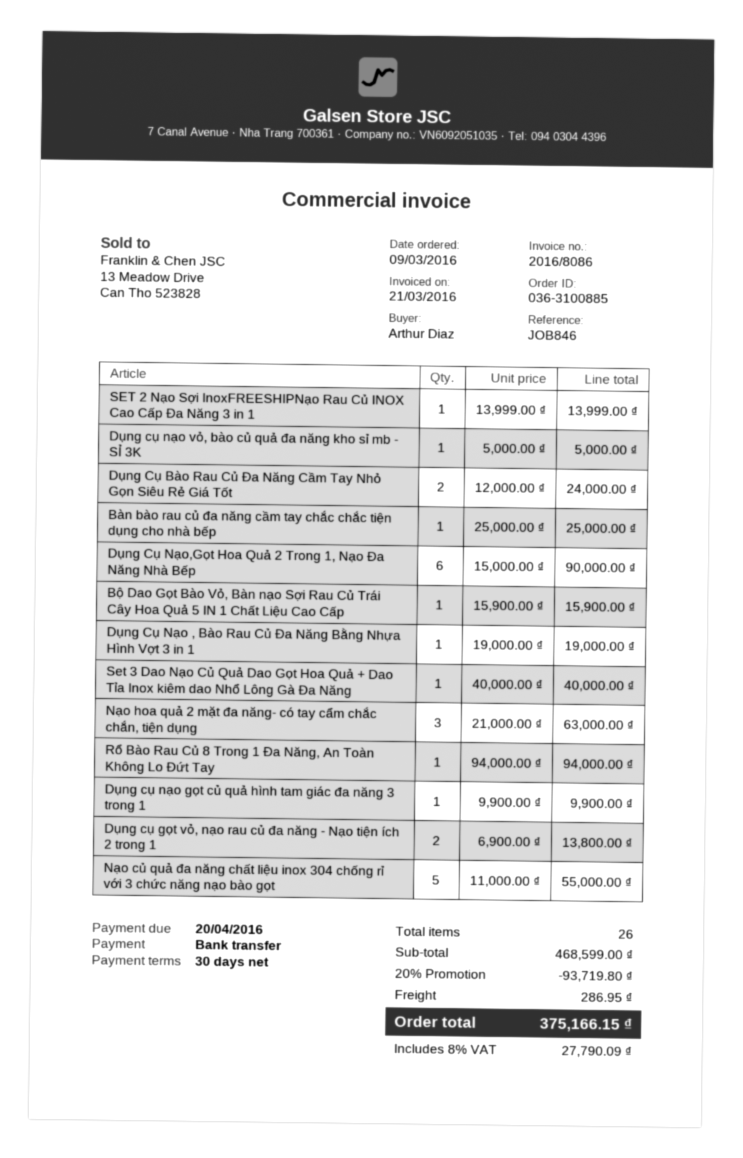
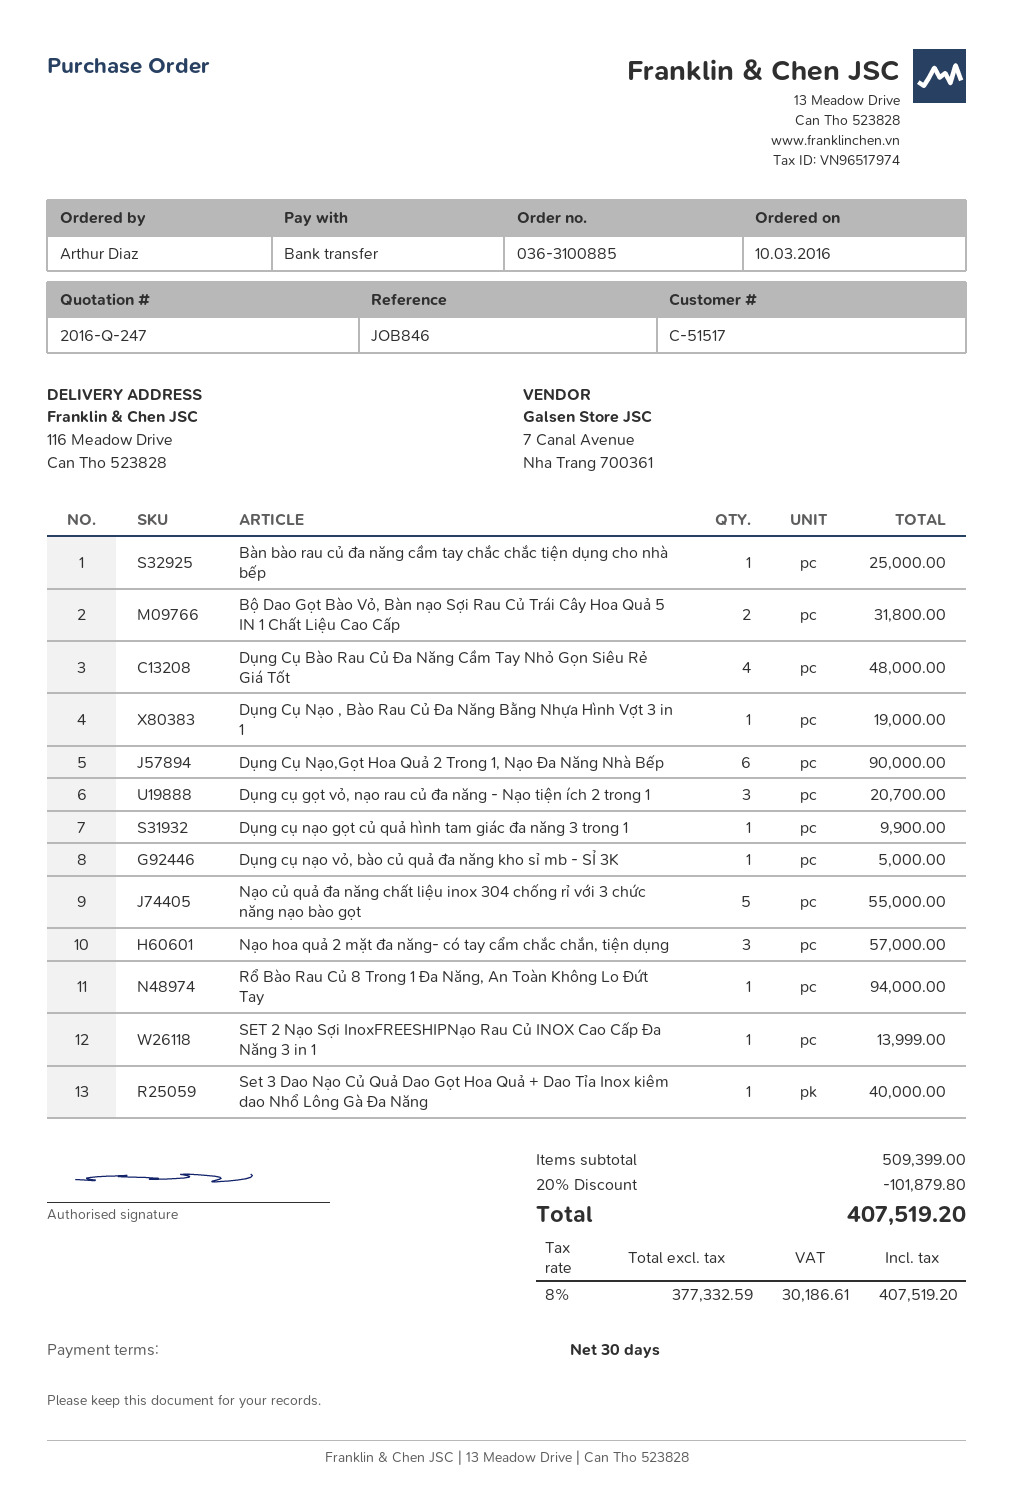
order date: 2016-03-09 -> 2016-03-10
Dụng Cụ Bào Rau Củ Đa Năng Cầm Tay Nhỏ Gọn Siêu Rẻ Giá Tốt: 2 for 24000.00 -> 4 for 48000.00
Bộ Dao Gọt Bào Vỏ, Bàn nạo Sợi Rau Củ Trái Cây Hoa Quả 5 IN 1 Chất Liệu Cao Cấp: 1 for 15900.00 -> 2 for 31800.00
Nạo hoa quả 2 mặt đa năng- có tay cẩm chắc chắn, tiện dụng: 3 for 63000.00 -> 3 for 57000.00
Dụng cụ gọt vỏ, nạo rau củ đa năng - Nạo tiện ích 2 trong 1: 2 for 13800.00 -> 3 for 20700.00
subtotal: 468599.00 -> 509399.00
discount: 20% = 93719.80 -> 20% = 101879.80
shipping: 286.95 -> none
tax: 8% = 27790.09 -> 8% = 30186.61
total: 375166.15 -> 407519.20

